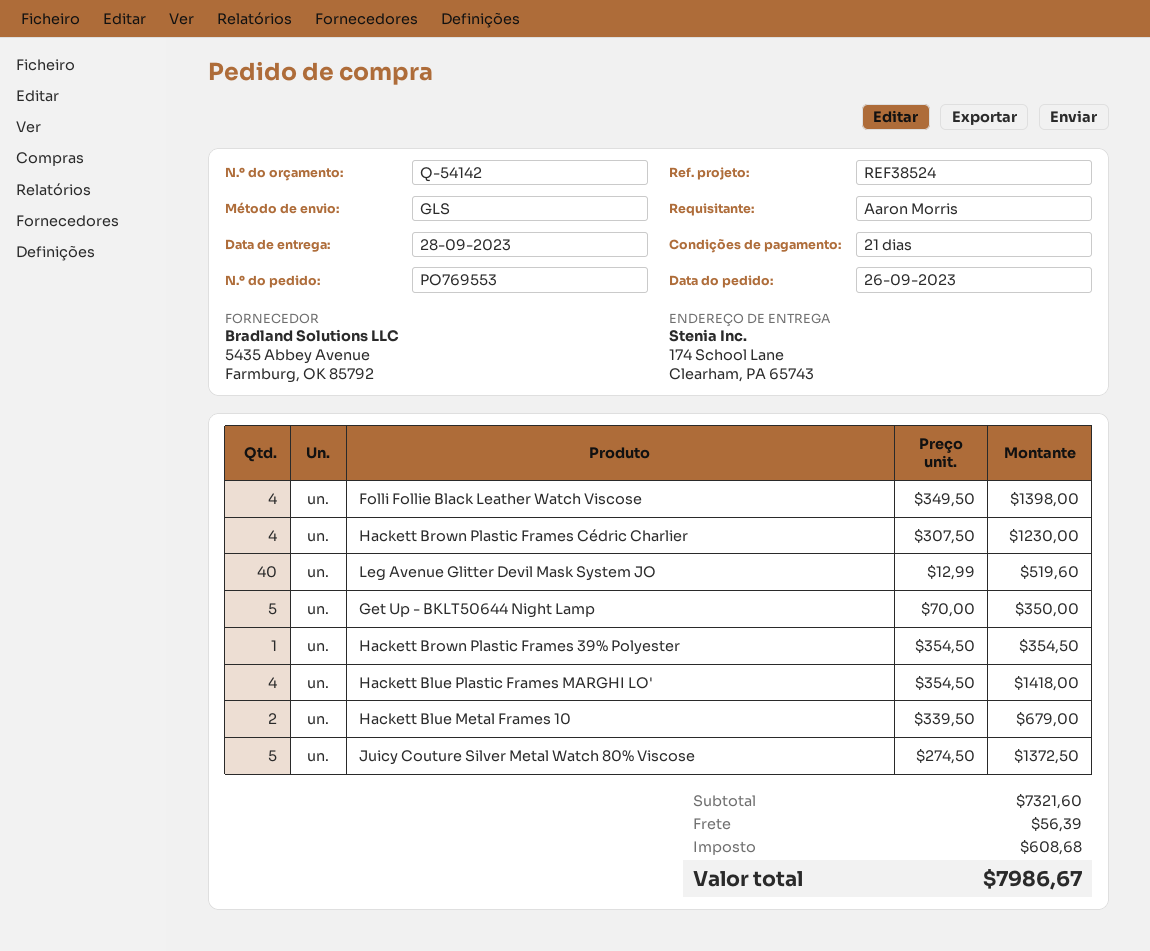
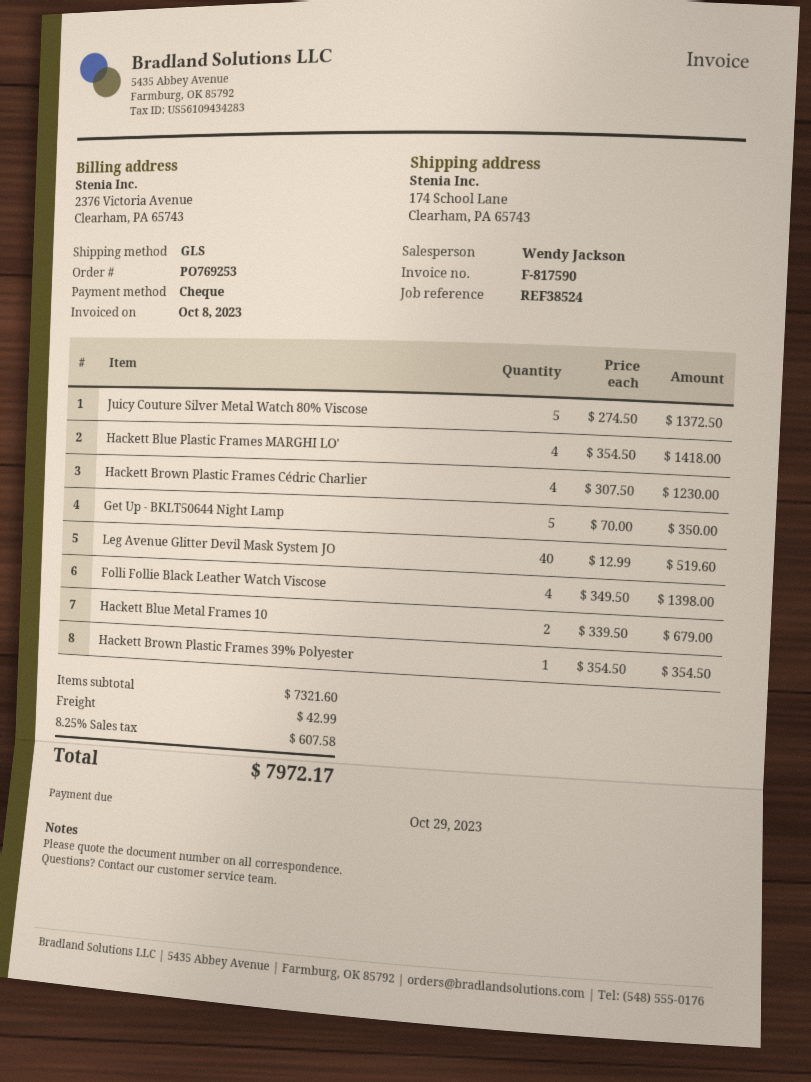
order number: PO769553 -> PO769253
shipping: 56.39 -> 42.99
tax: 608.68 -> 607.58
total: 7986.67 -> 7972.17

